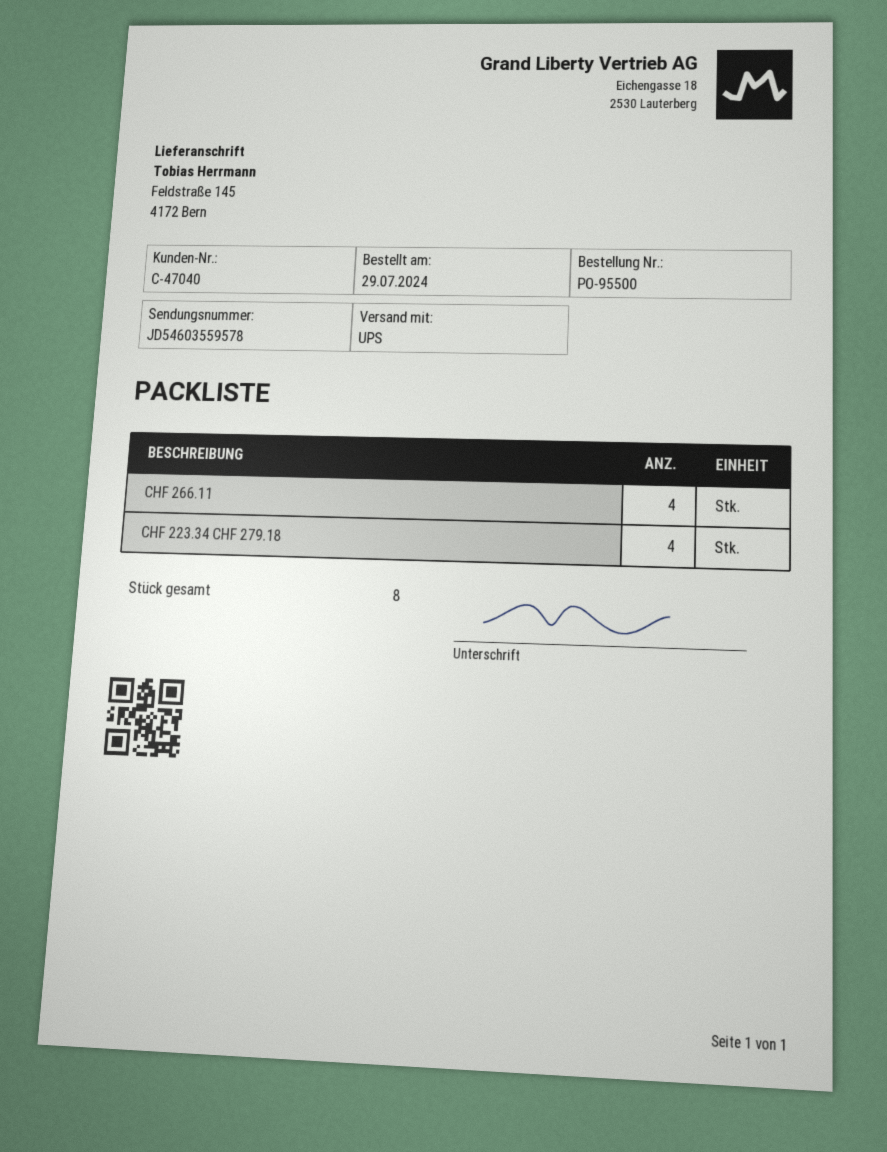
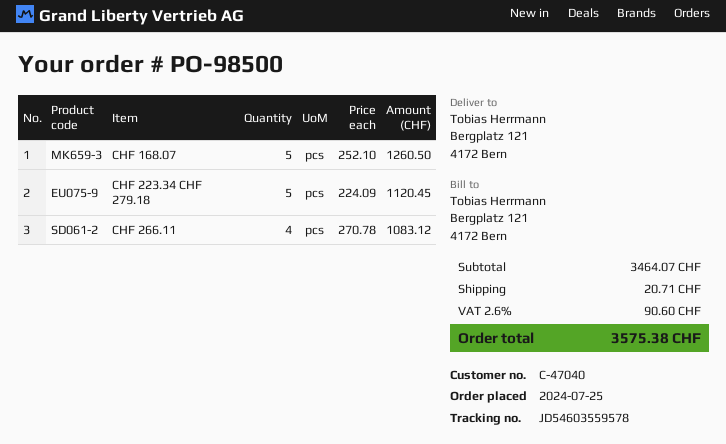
order number: PO-95500 -> PO-98500
order date: 2024-07-29 -> 2024-07-25
ship to: Feldstraße 145, 4172 Bern -> Bergplatz 121, 4172 Bern
CHF 223.34 CHF 279.18: 4 -> 5
CHF 168.07: none -> 5

